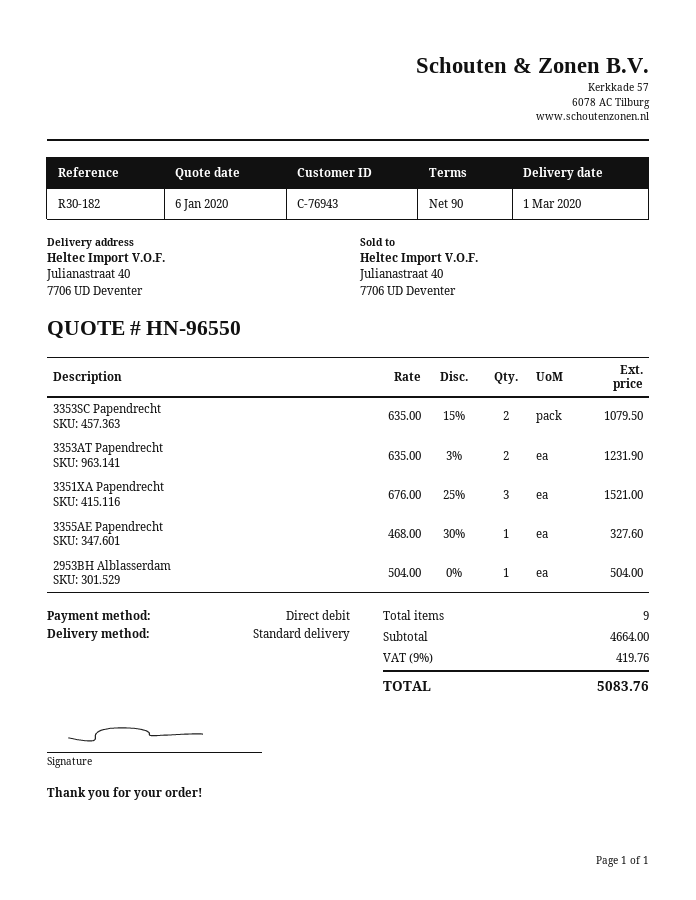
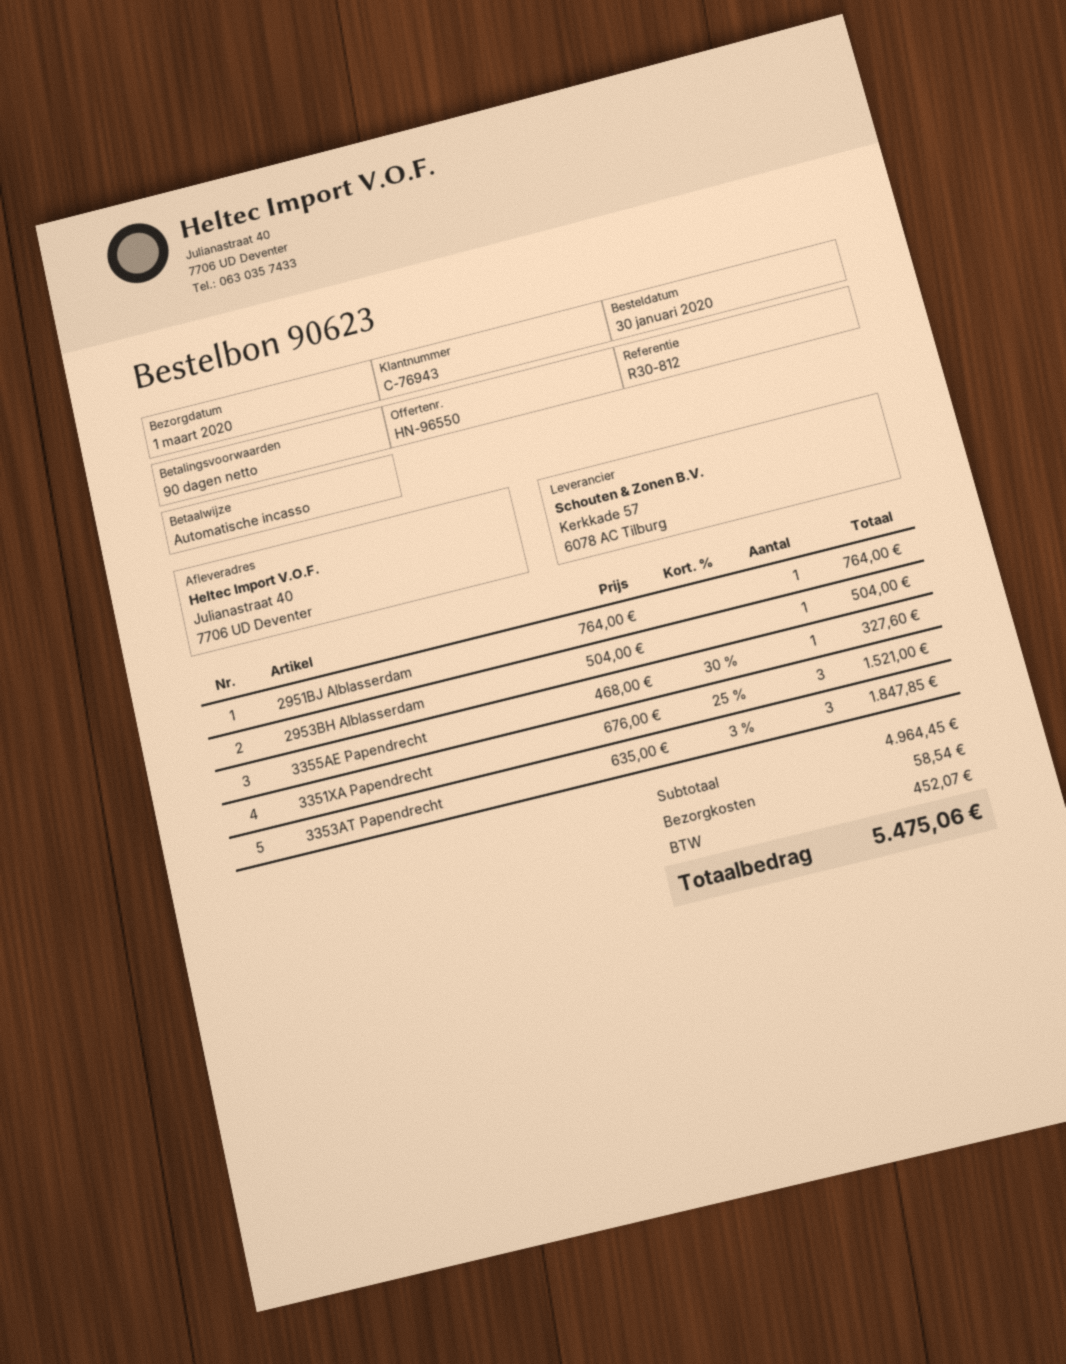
reference: R30-182 -> R30-812
3353SC Papendrecht: 2 x 635.00 - 15% = 1079.50 -> none
3353AT Papendrecht: 2 x 635.00 - 3% = 1231.90 -> 3 x 635.00 - 3% = 1847.85
2951BJ Alblasserdam: none -> 1 x 764.00 = 764.00
subtotal: 4664.00 -> 4964.45
shipping: none -> 58.54
tax: 419.76 -> 452.07
total: 5083.76 -> 5475.06

